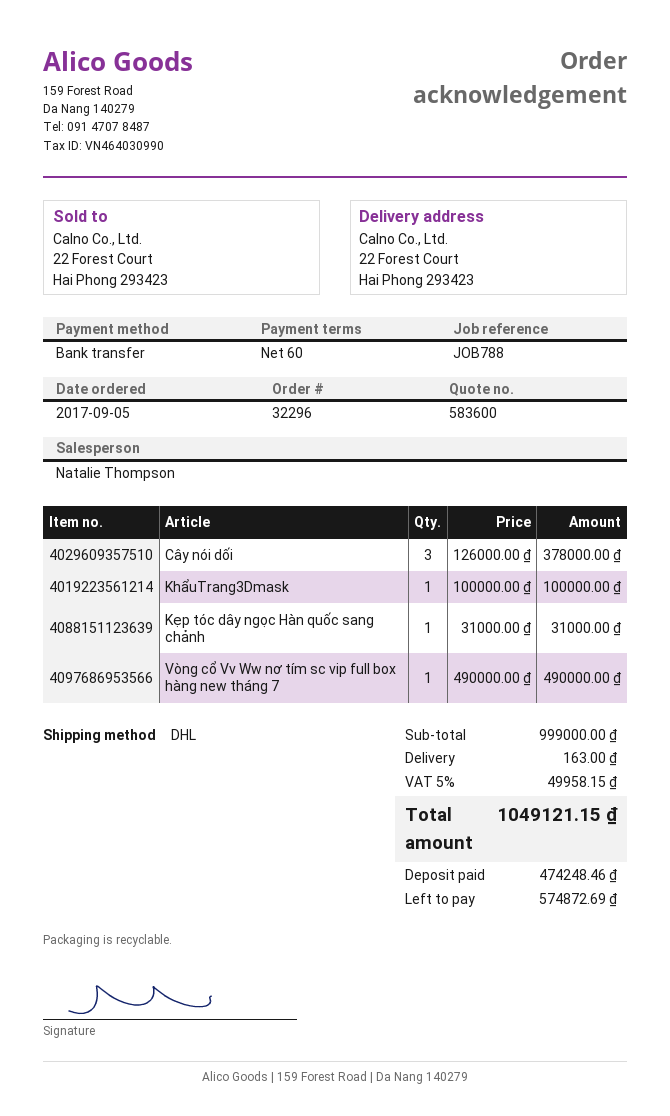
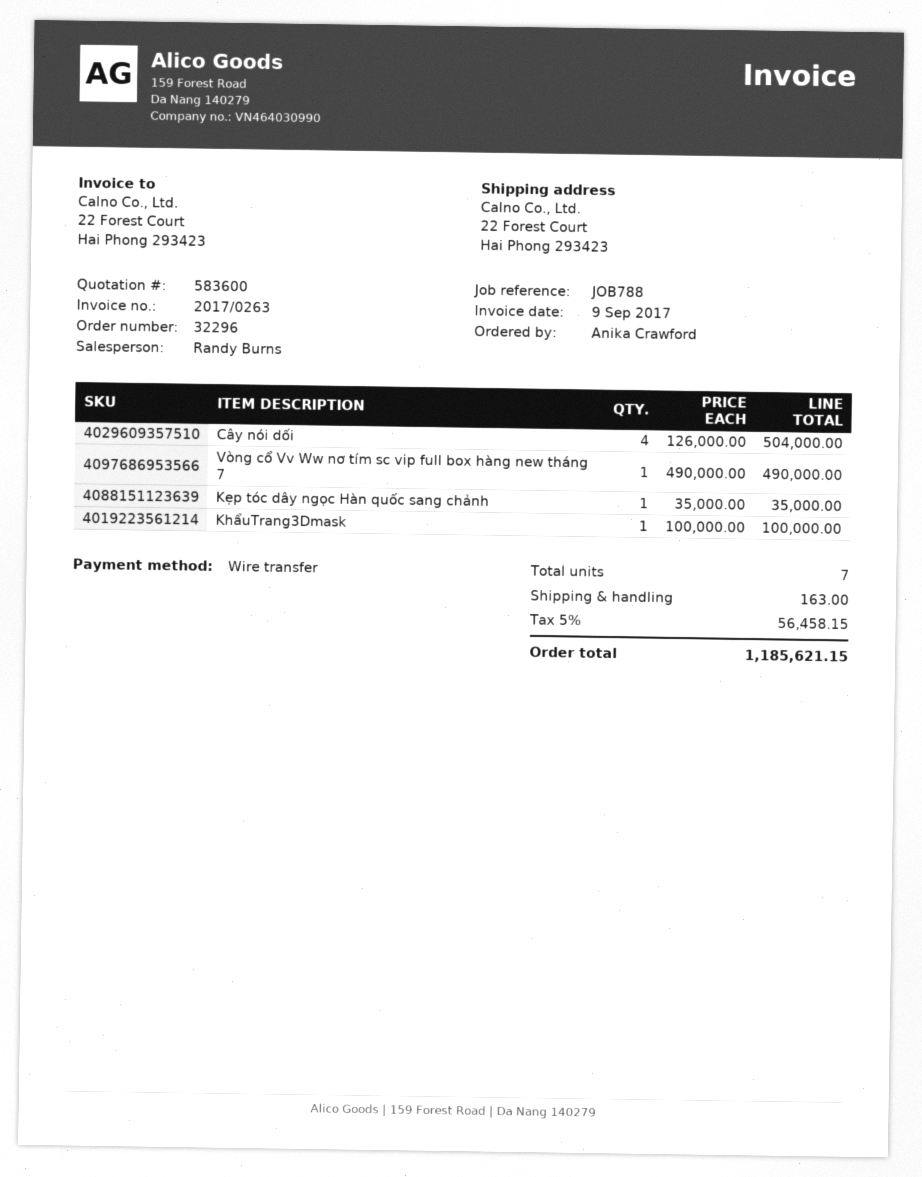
sales rep: Natalie Thompson -> Randy Burns
Cây nói dối: 3 x 126000.00 = 378000.00 -> 4 x 126000.00 = 504000.00
Kẹp tóc dây ngọc Hàn quốc sang chảnh: 1 x 31000.00 = 31000.00 -> 1 x 35000.00 = 35000.00
tax: 5% = 49958.15 -> 5% = 56458.15
total: 1049121.15 -> 1185621.15

